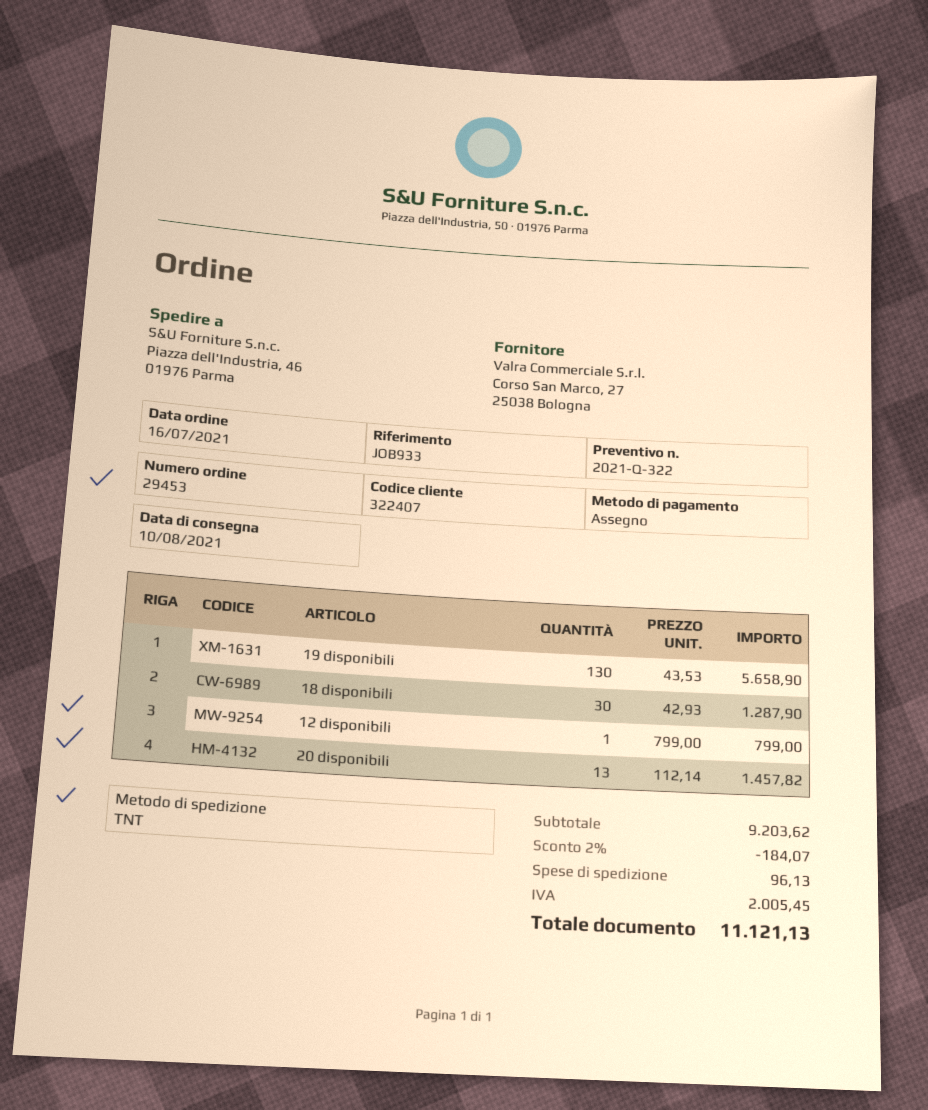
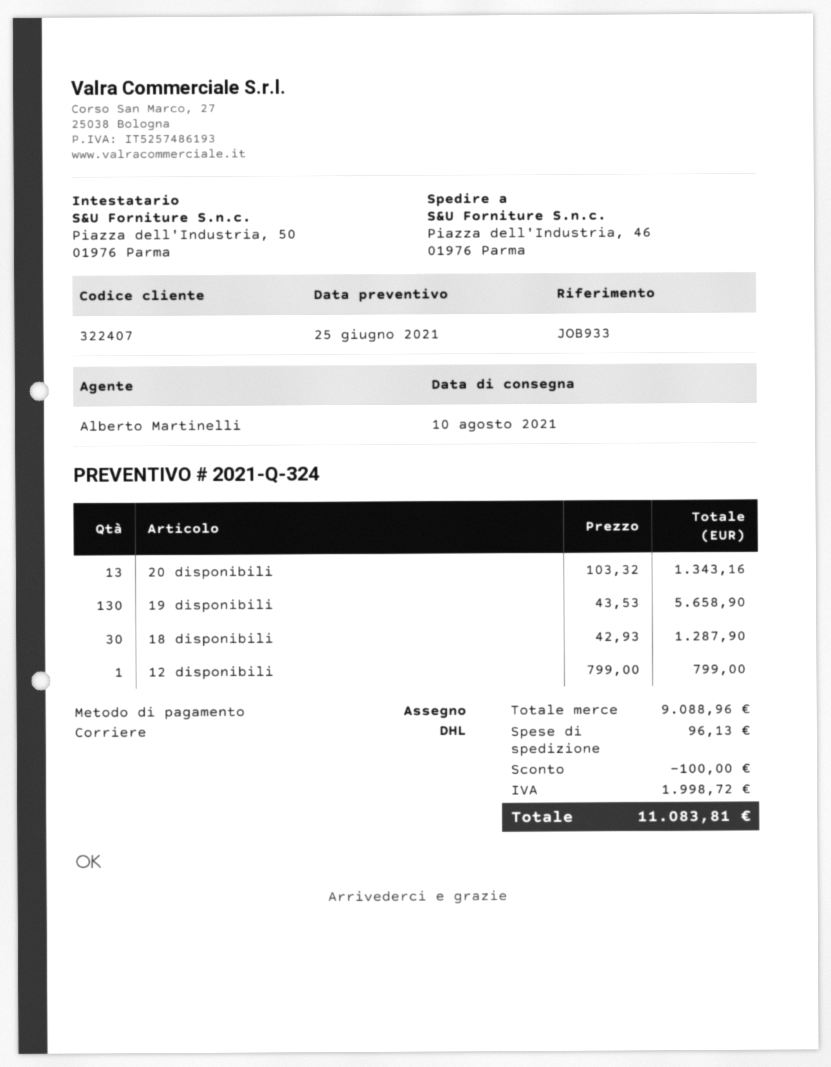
quote number: 2021-Q-322 -> 2021-Q-324
shipping method: TNT -> DHL
20 disponibili: 13 x 112.14 = 1457.82 -> 13 x 103.32 = 1343.16
subtotal: 9203.62 -> 9088.96
discount: 184.07 -> 100.00
tax: 2005.45 -> 1998.72
total: 11121.13 -> 11083.81

